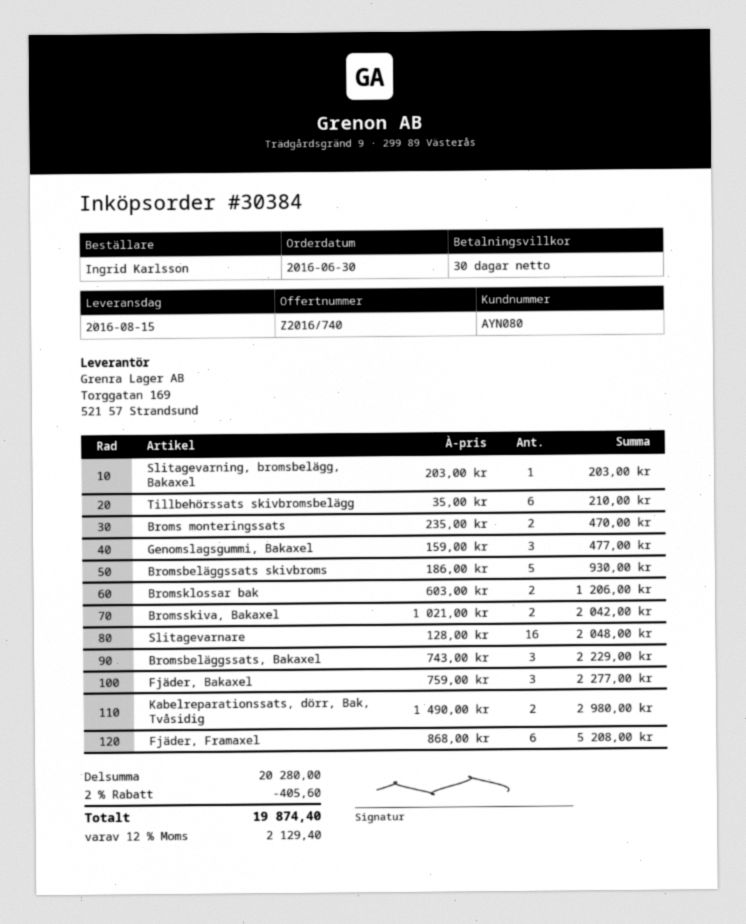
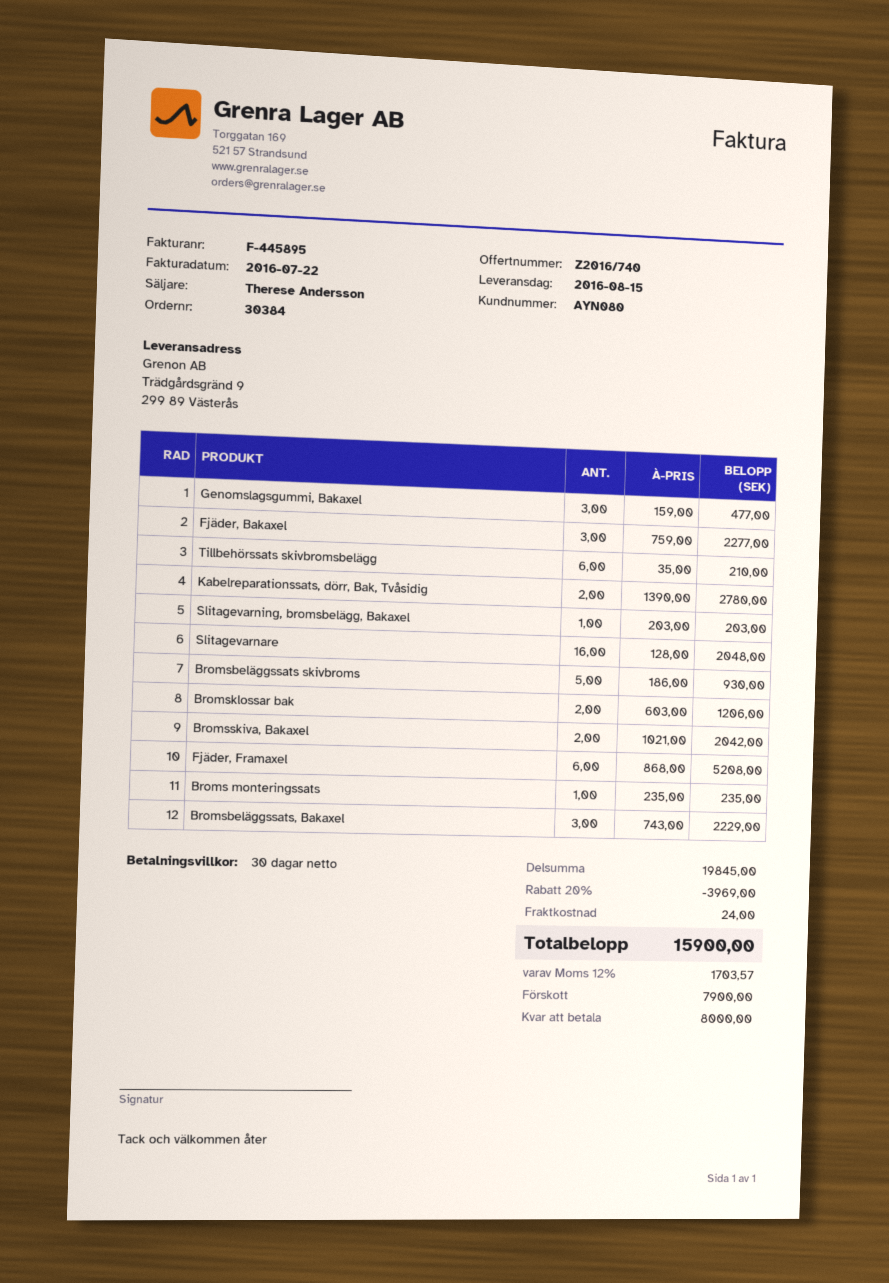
Broms monteringssats: 2 x 235.00 = 470.00 -> 1 x 235.00 = 235.00
Kabelreparationssats, dörr, Bak, Tvåsidig: 2 x 1490.00 = 2980.00 -> 2 x 1390.00 = 2780.00
subtotal: 20280.00 -> 19845.00
discount: 2% = 405.60 -> 20% = 3969.00
shipping: none -> 24.00
tax: 12% = 2129.40 -> 12% = 1703.57
total: 19874.40 -> 15900.00

